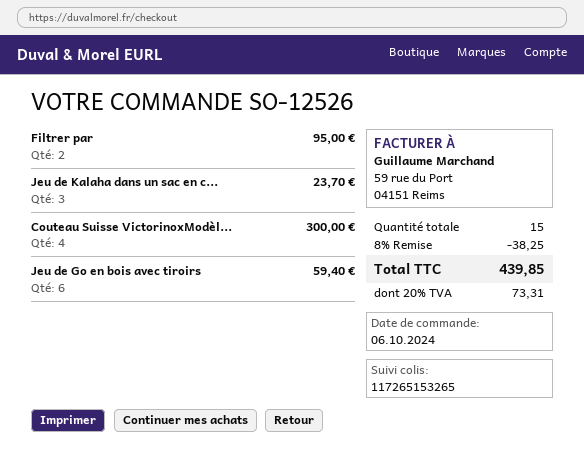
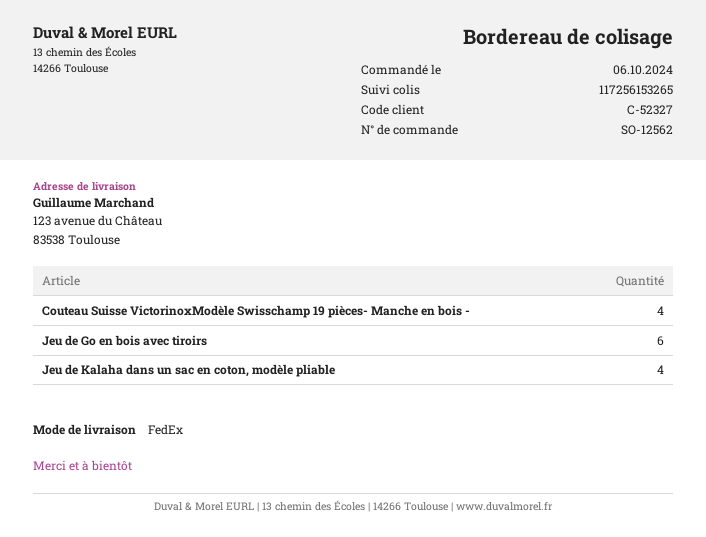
order number: SO-12526 -> SO-12562
tracking number: 117265153265 -> 117256153265
Filtrer par: 2 -> none
Jeu de Kalaha dans un sac en c...: 3 -> 4

